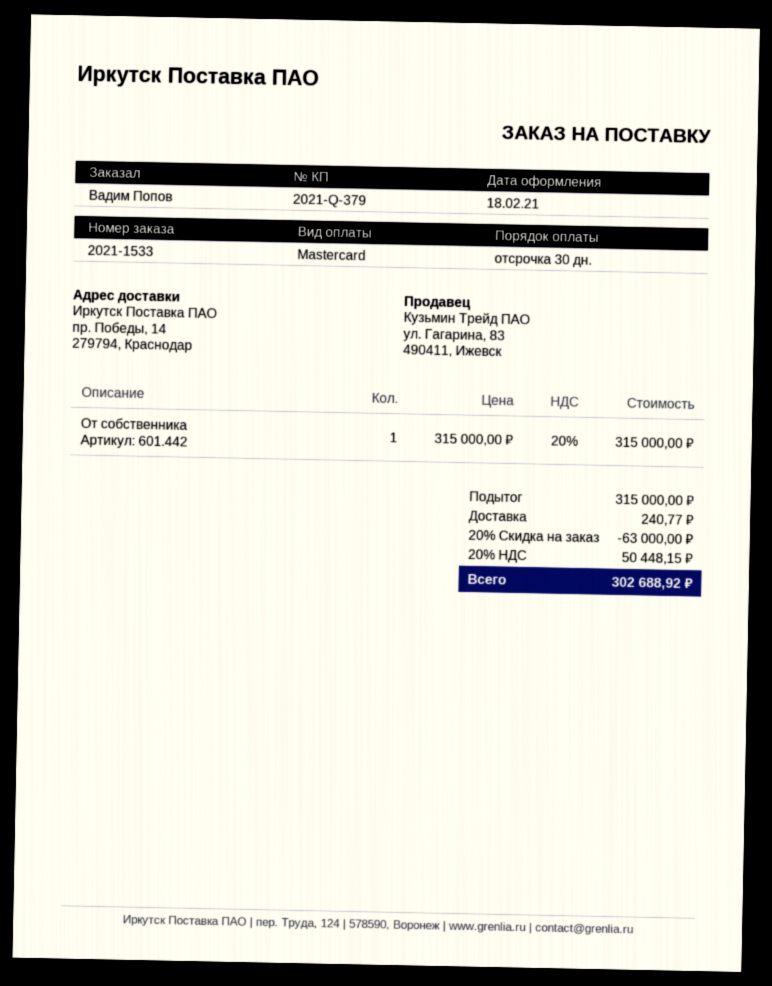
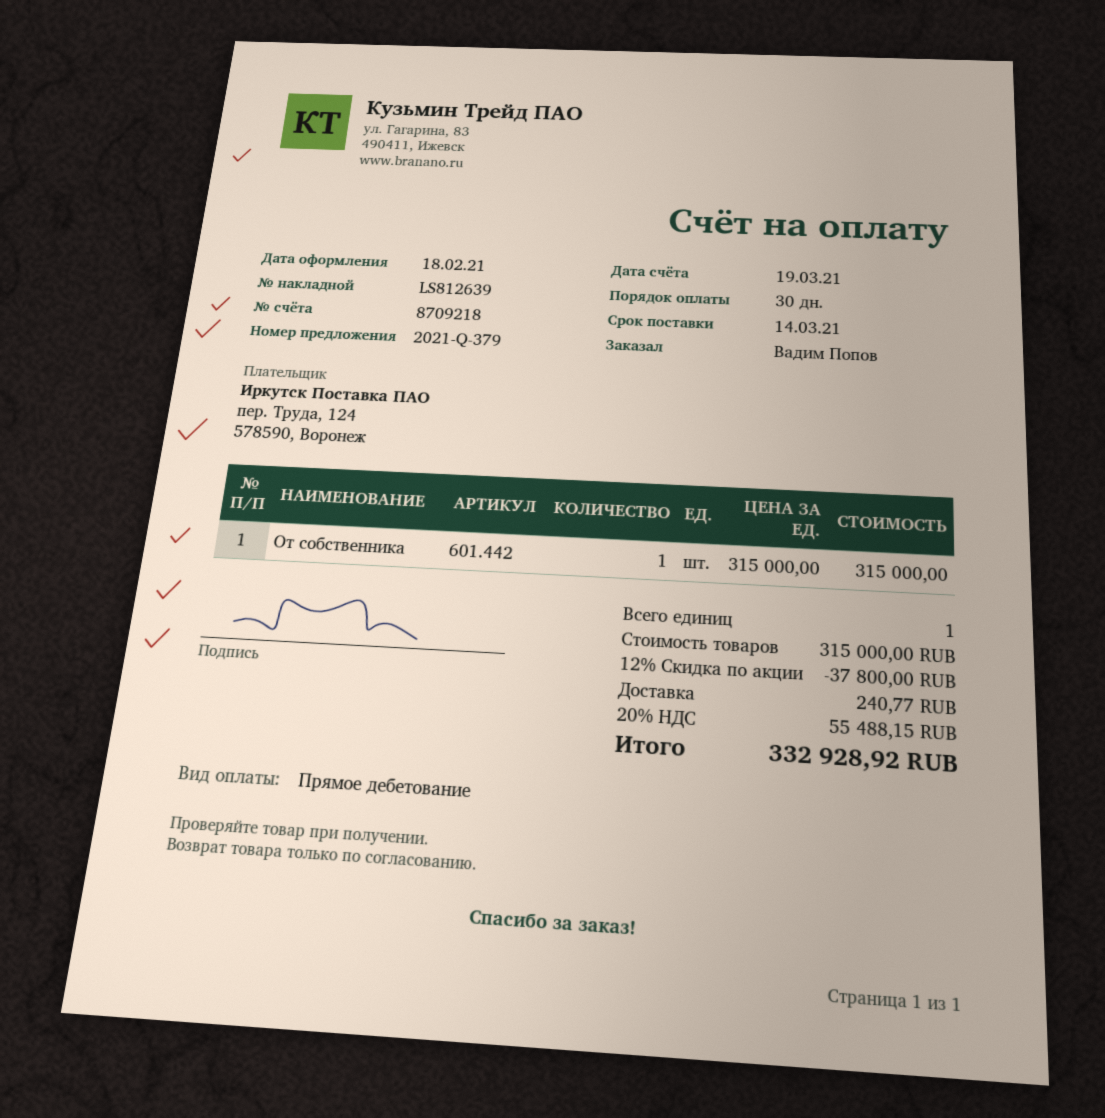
payment method: Mastercard -> direct debit
discount: 20% = 63000.00 -> 12% = 37800.00
tax: 20% = 50448.15 -> 20% = 55488.15
total: 302688.92 -> 332928.92

